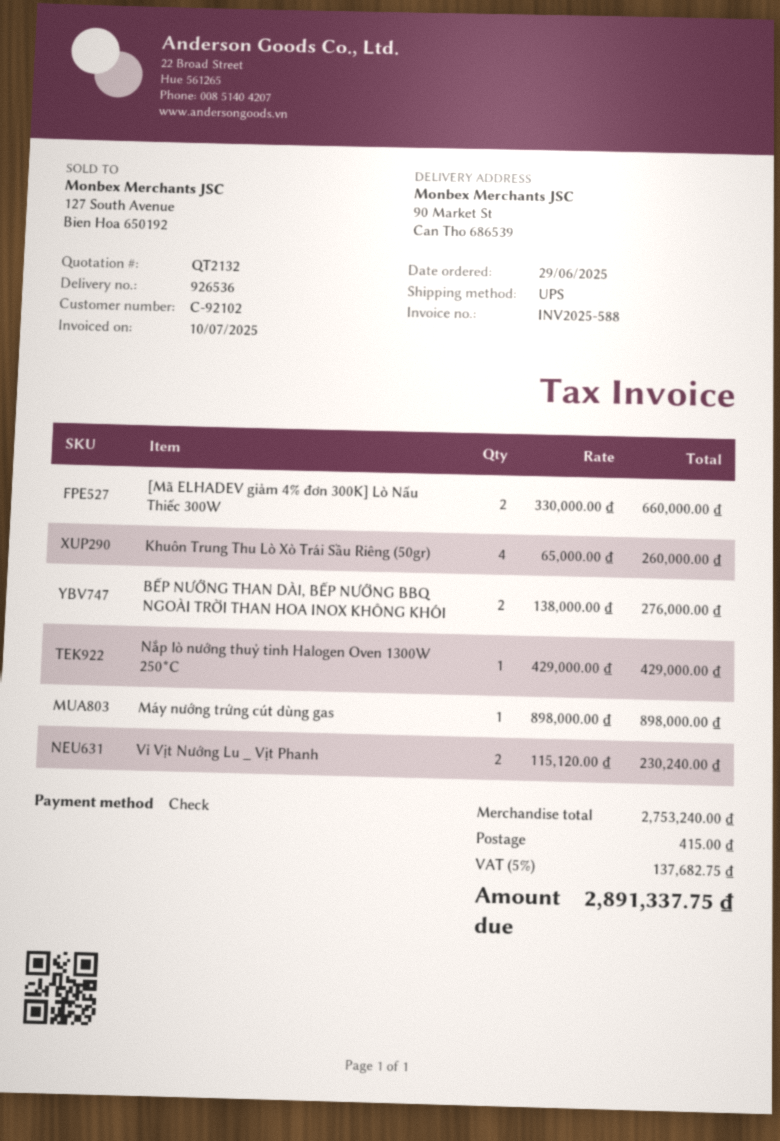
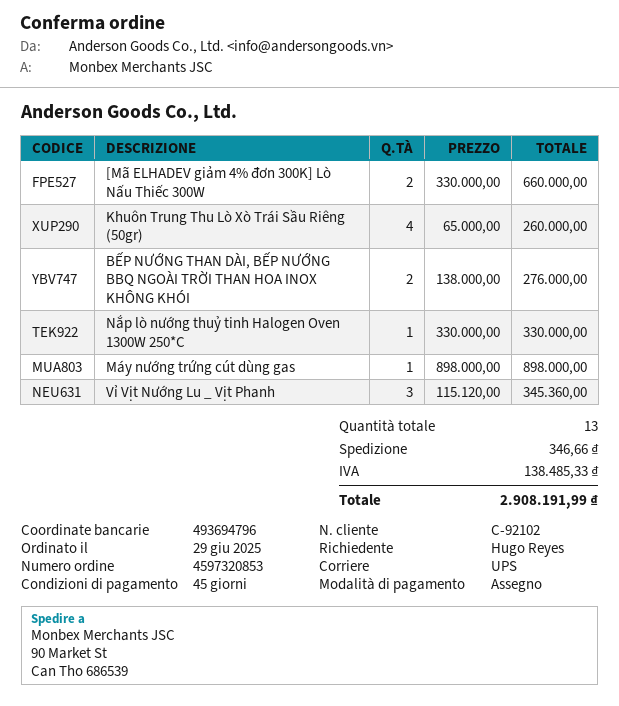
Nắp lò nướng thuỷ tinh Halogen Oven 1300W 250*C: 1 x 429000.00 = 429000.00 -> 1 x 330000.00 = 330000.00
Vỉ Vịt Nướng Lu _ Vịt Phanh: 2 x 115120.00 = 230240.00 -> 3 x 115120.00 = 345360.00
shipping: 415.00 -> 346.66
tax: 137682.75 -> 138485.33
total: 2891337.75 -> 2908191.99

